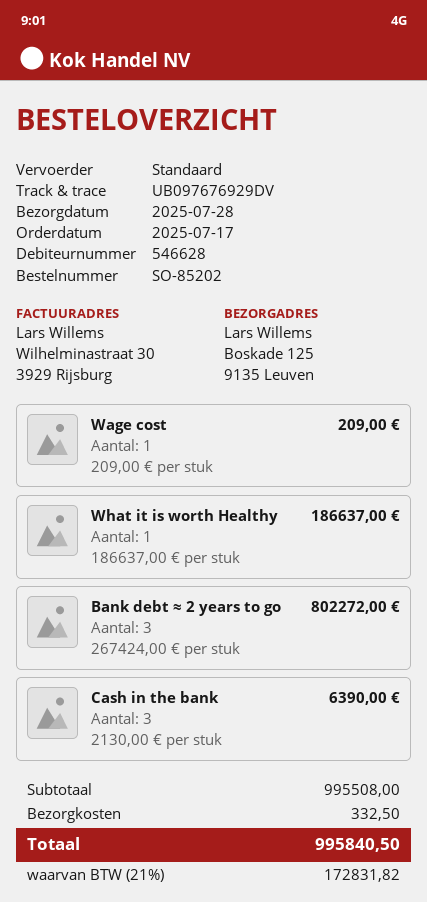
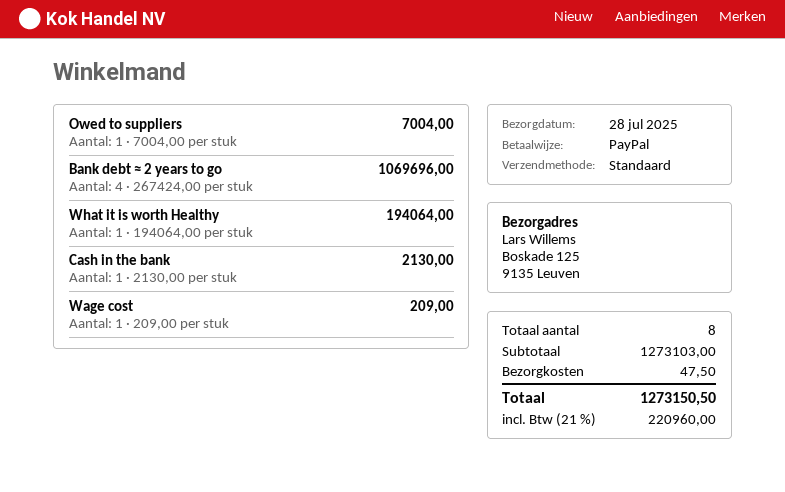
What it is worth Healthy: 1 x 186637.00 = 186637.00 -> 1 x 194064.00 = 194064.00
Bank debt ≈ 2 years to go: 3 x 267424.00 = 802272.00 -> 4 x 267424.00 = 1069696.00
Cash in the bank: 3 x 2130.00 = 6390.00 -> 1 x 2130.00 = 2130.00
Owed to suppliers: none -> 1 x 7004.00 = 7004.00
subtotal: 995508.00 -> 1273103.00
shipping: 332.50 -> 47.50
tax: 21% = 172831.82 -> 21% = 220960.00
total: 995840.50 -> 1273150.50

